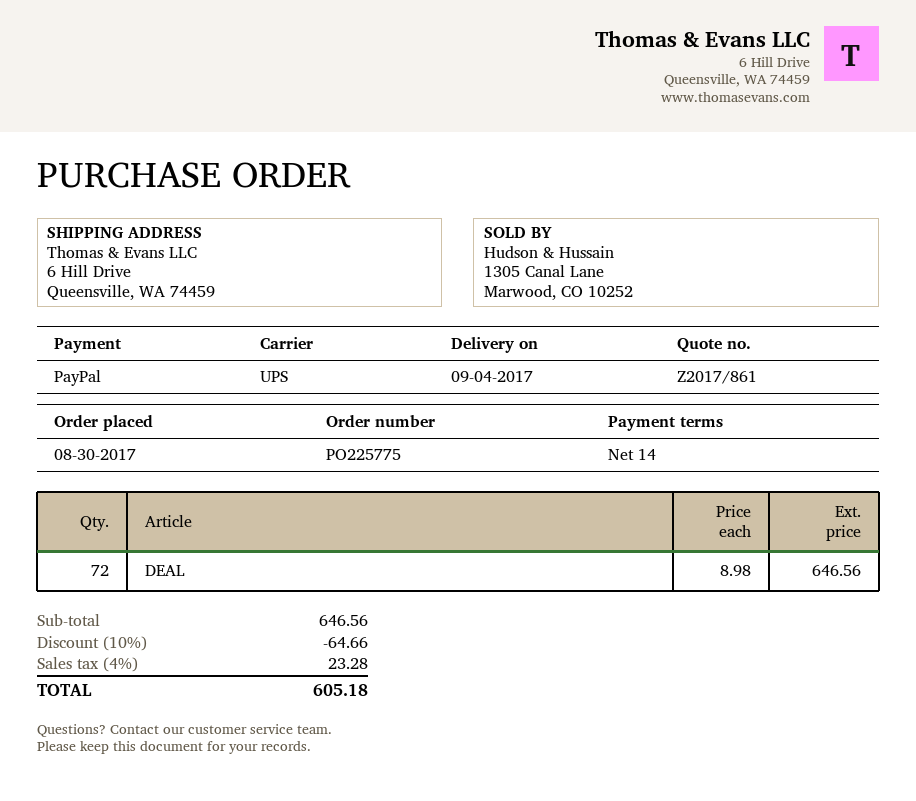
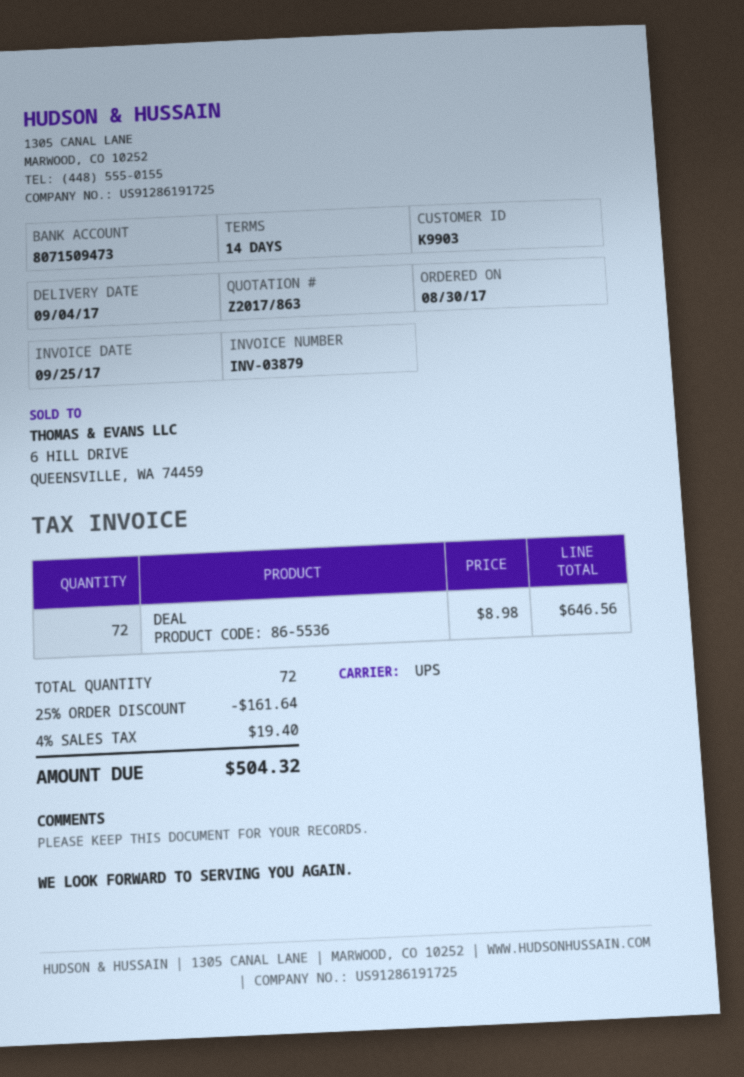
quote number: Z2017/861 -> Z2017/863
discount: 10% = 64.66 -> 25% = 161.64
tax: 4% = 23.28 -> 4% = 19.40
total: 605.18 -> 504.32

